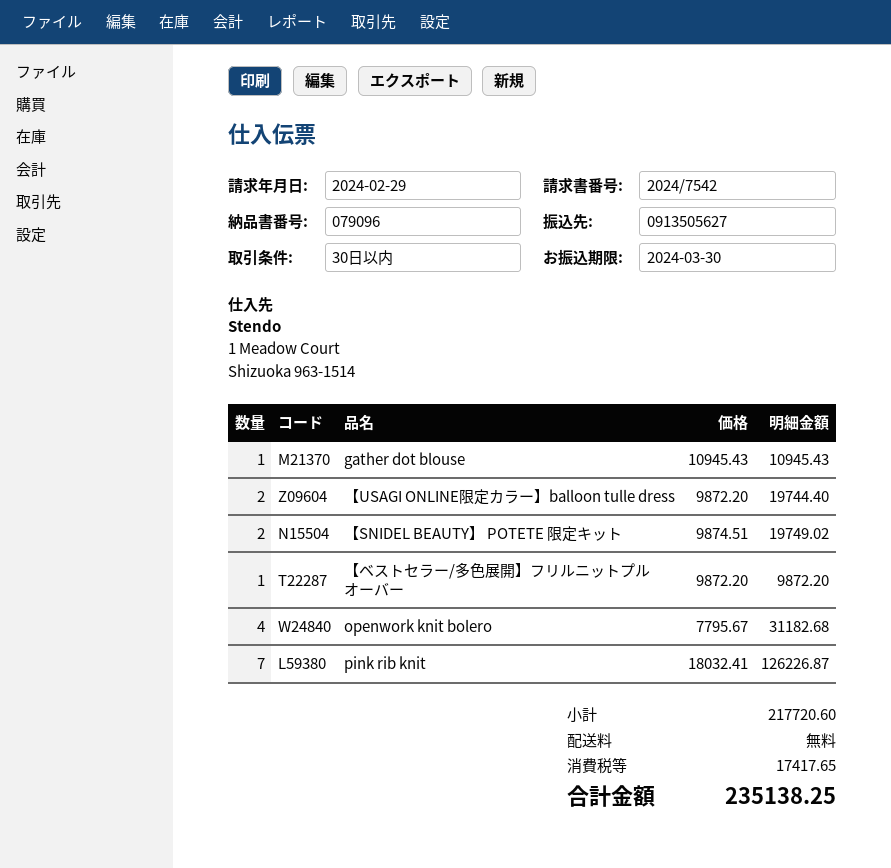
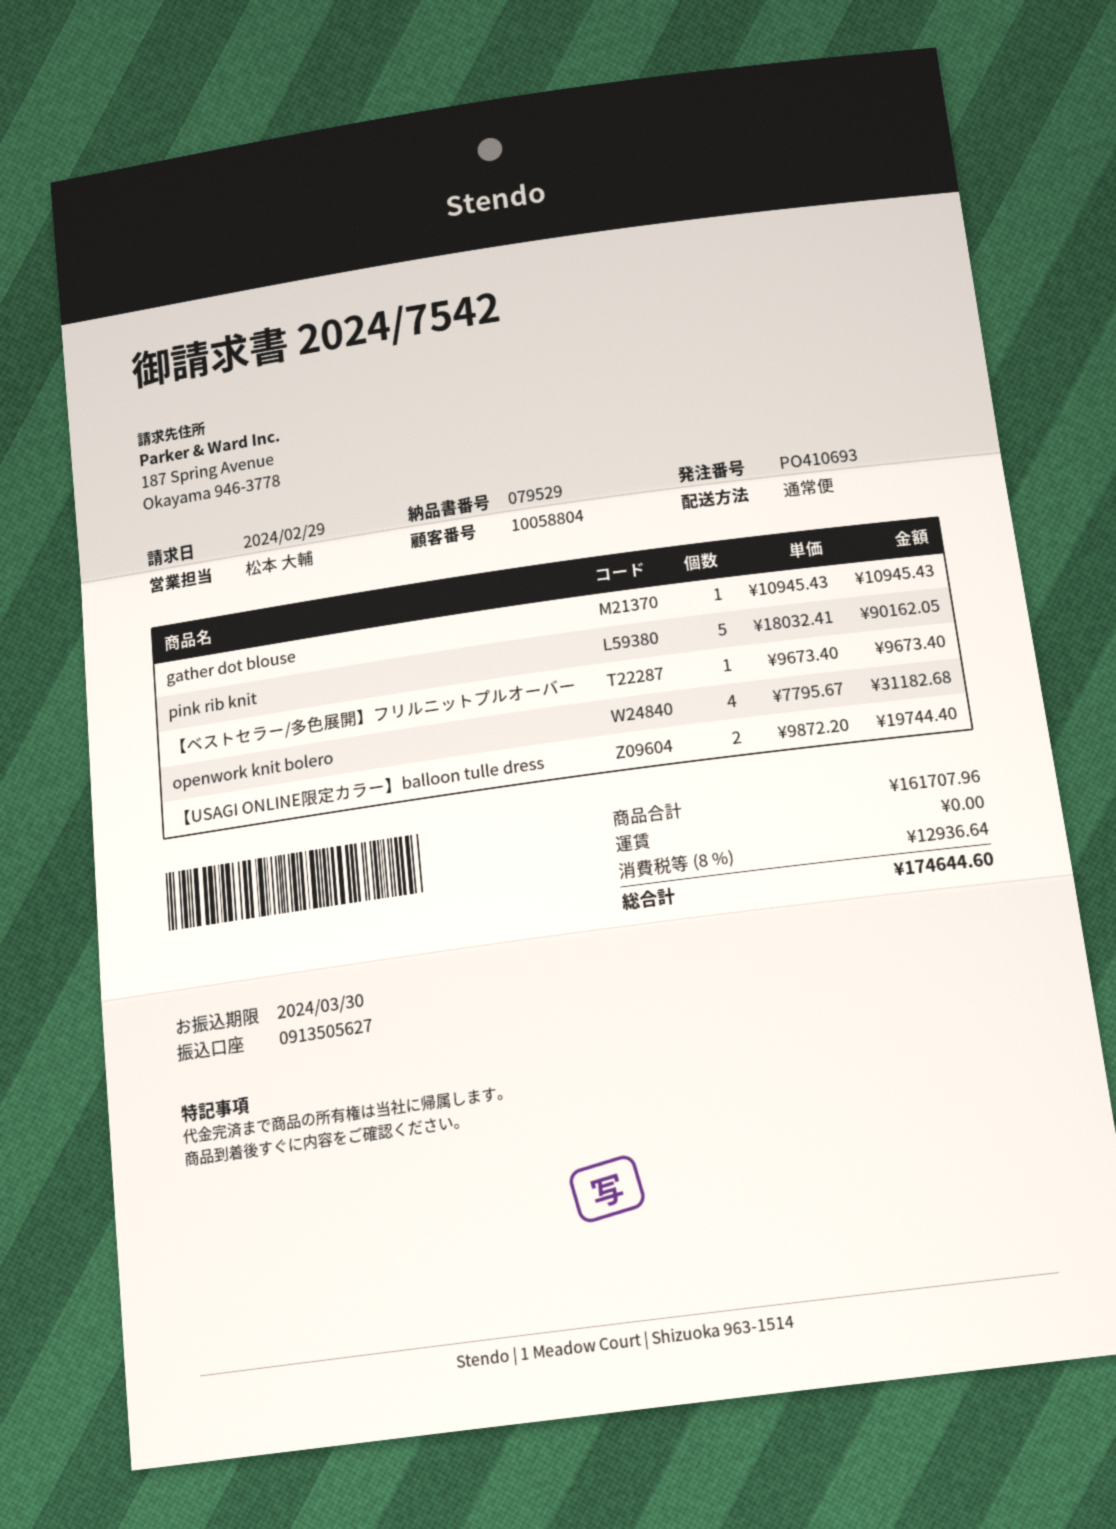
delivery note number: 079096 -> 079529
【SNIDEL BEAUTY】 POTETE 限定キット: 2 x 9874.51 = 19749.02 -> none
【ベストセラー/多色展開】フリルニットプルオーバー: 1 x 9872.20 = 9872.20 -> 1 x 9673.40 = 9673.40
pink rib knit: 7 x 18032.41 = 126226.87 -> 5 x 18032.41 = 90162.05
subtotal: 217720.60 -> 161707.96
tax: 17417.65 -> 12936.64
total: 235138.25 -> 174644.60

